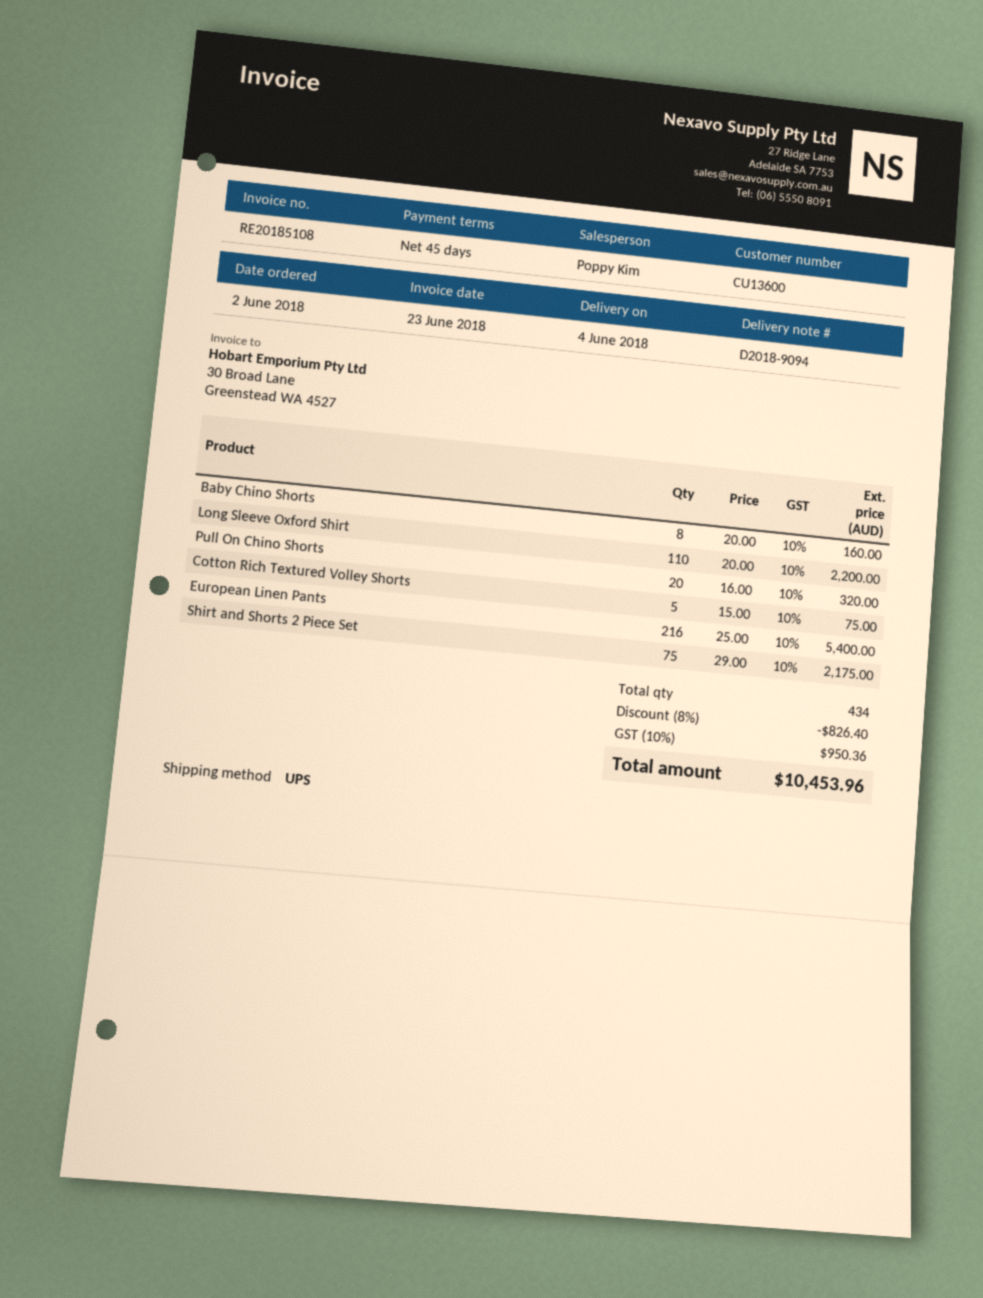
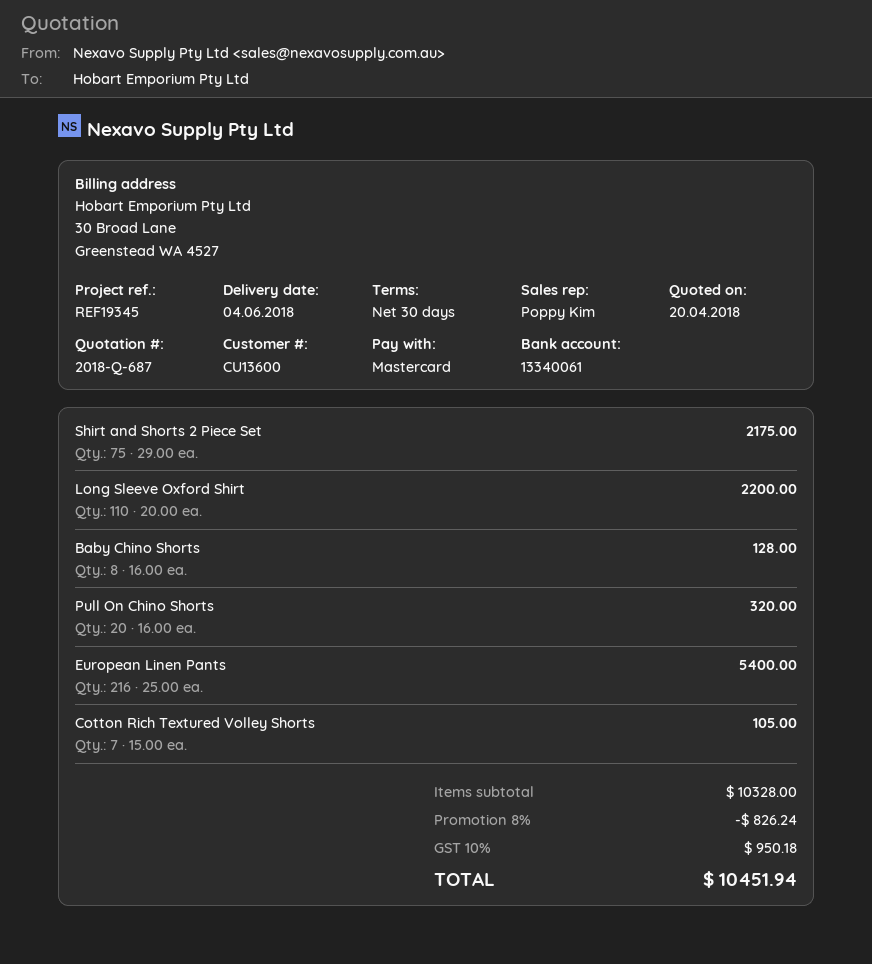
payment terms: 45 days -> 30 days
Baby Chino Shorts: 8 x 20.00 = 160.00 -> 8 x 16.00 = 128.00
Cotton Rich Textured Volley Shorts: 5 x 15.00 = 75.00 -> 7 x 15.00 = 105.00
discount: 8% = 826.40 -> 8% = 826.24
tax: 10% = 950.36 -> 10% = 950.18
total: 10453.96 -> 10451.94

